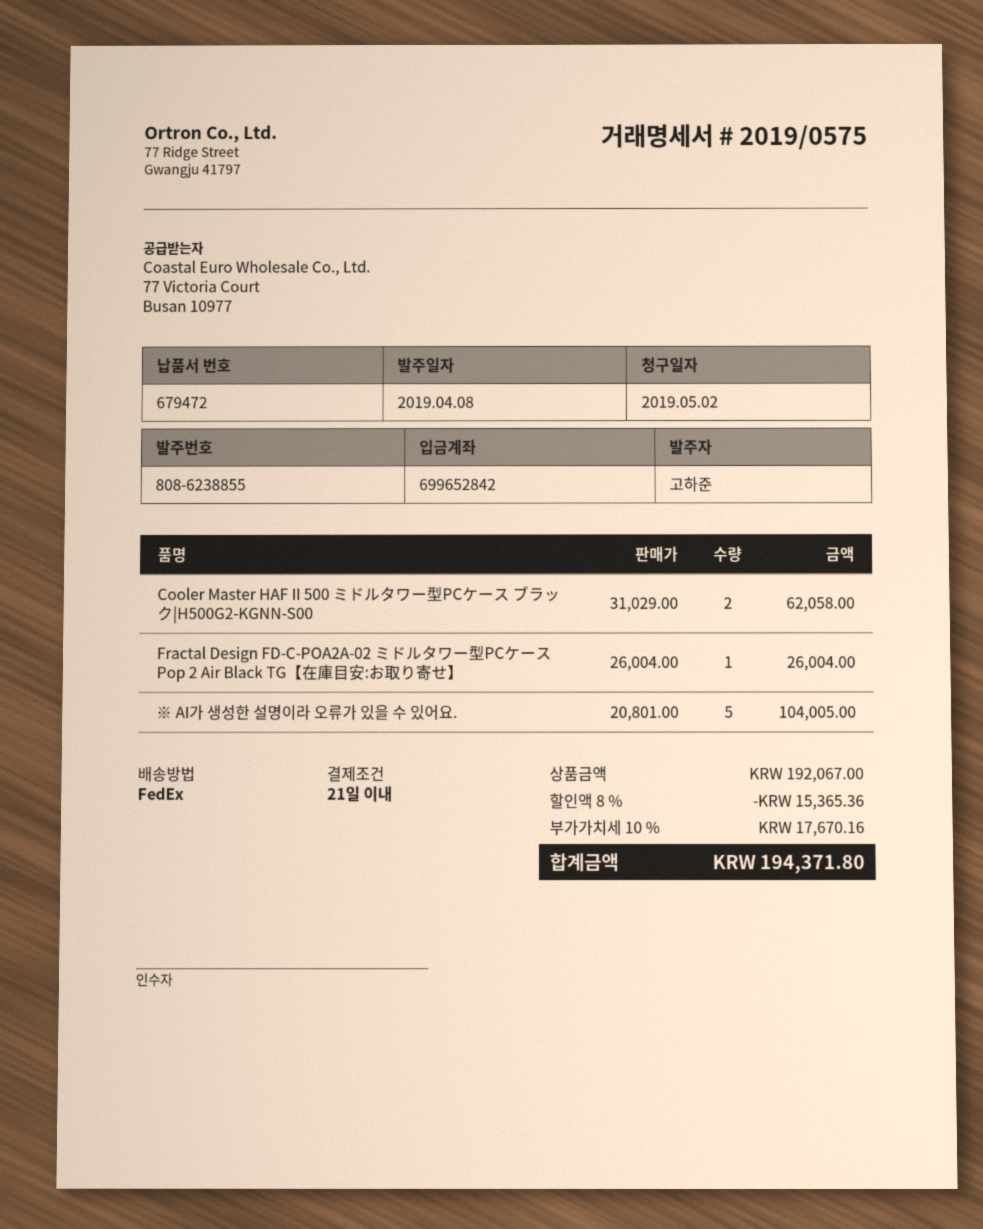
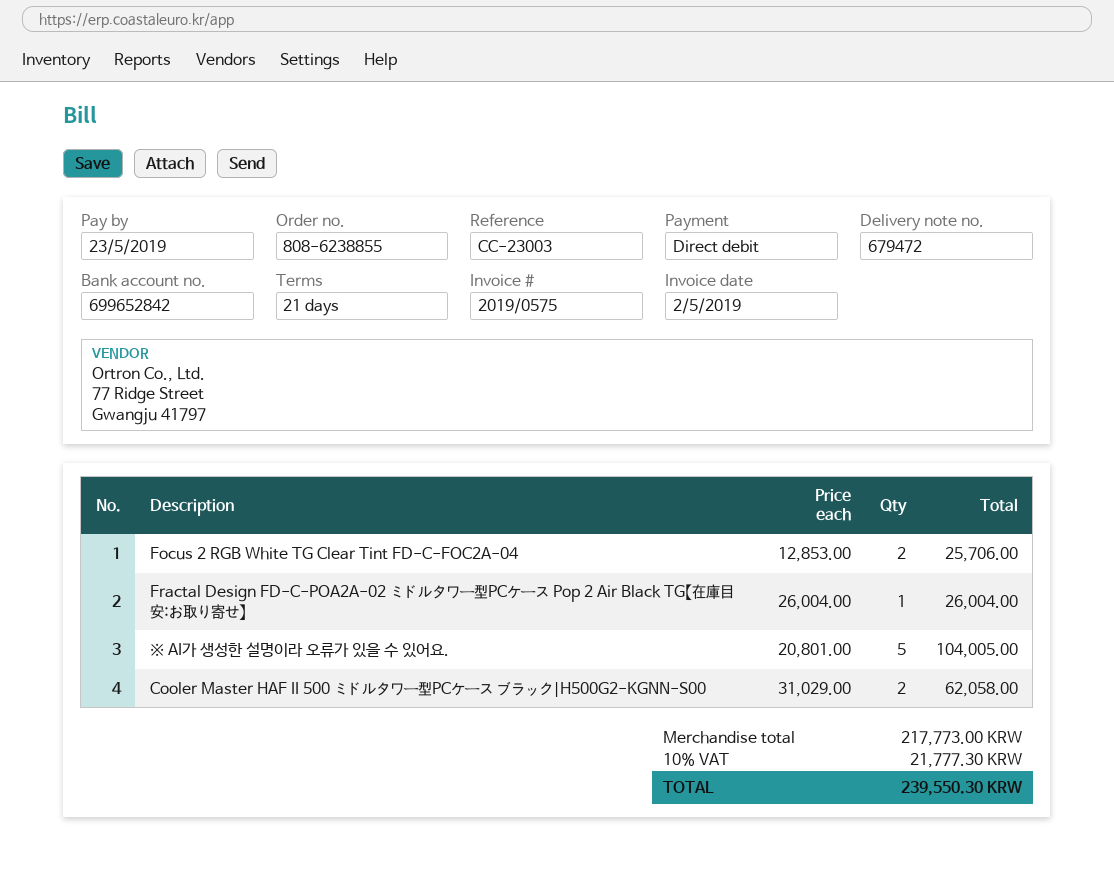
Focus 2 RGB White TG Clear Tint FD-C-FOC2A-04: none -> 2 x 12853.00 = 25706.00
subtotal: 192067.00 -> 217773.00
discount: 8% = 15365.36 -> none
tax: 10% = 17670.16 -> 10% = 21777.30
total: 194371.80 -> 239550.30

